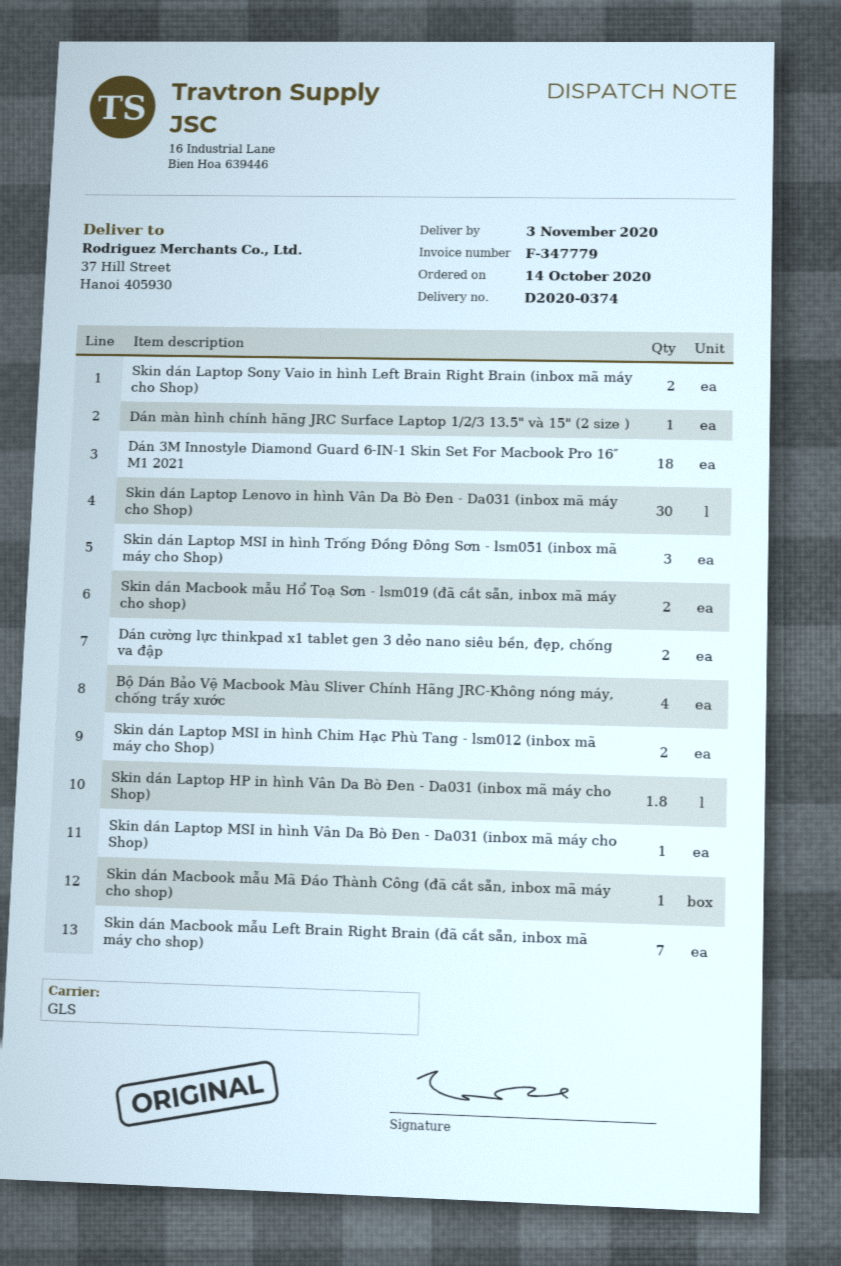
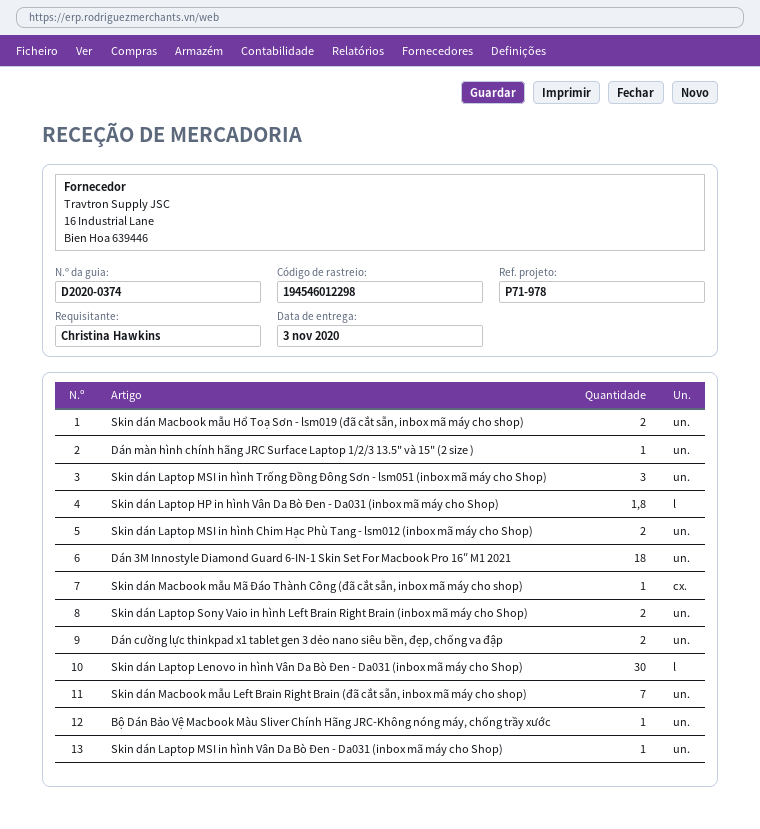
Bộ Dán Bảo Vệ Macbook Màu Sliver Chính Hãng JRC-Không nóng máy, chống trầy xước: 4 -> 1

